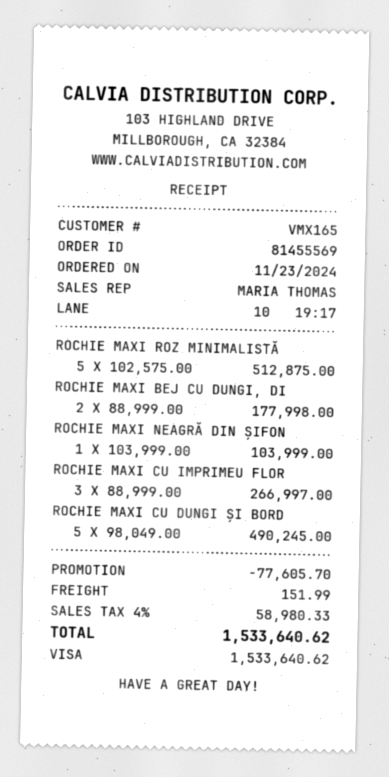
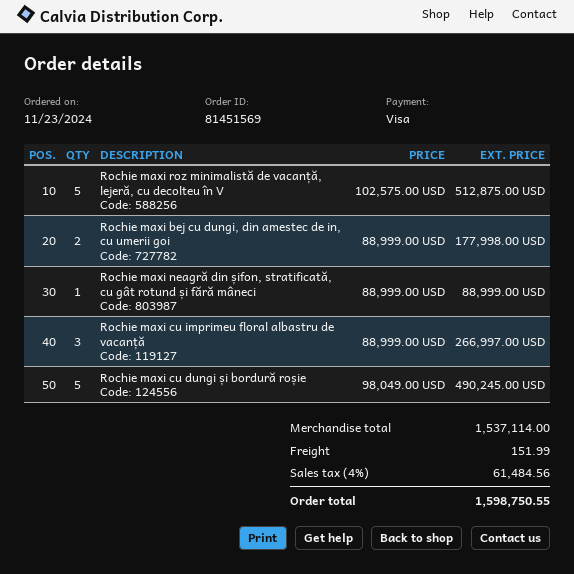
order number: 81455569 -> 81451569
ROCHIE MAXI NEAGRĂ DIN ȘIFON: 1 x 103999.00 = 103999.00 -> 1 x 88999.00 = 88999.00
discount: 77605.70 -> none
tax: 4% = 58980.33 -> 4% = 61484.56
total: 1533640.62 -> 1598750.55

